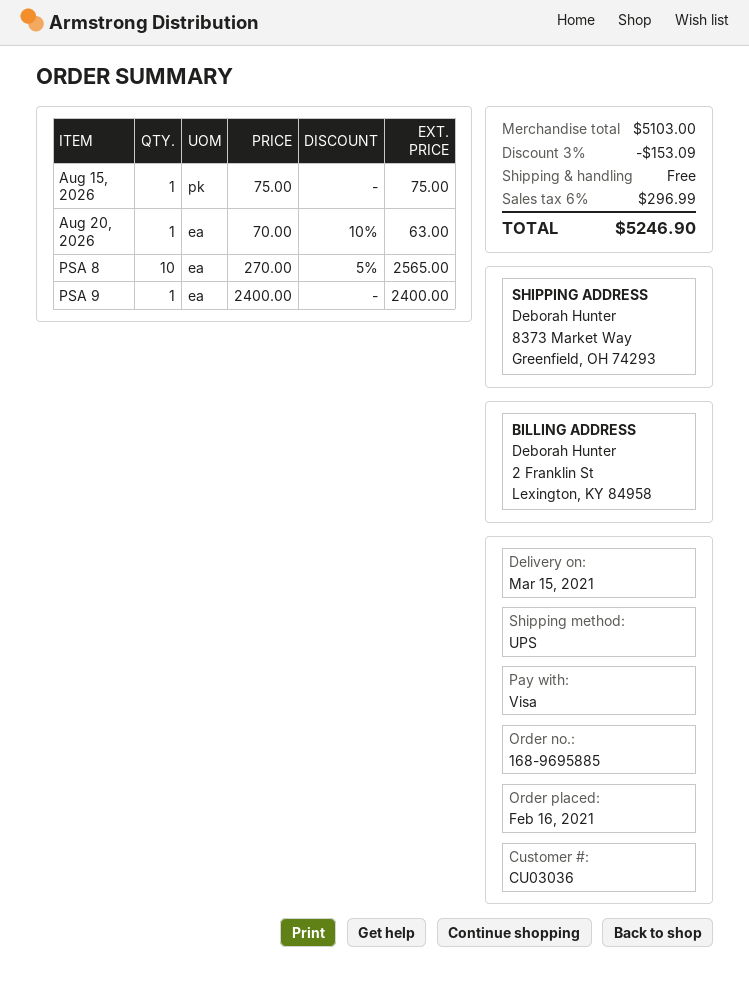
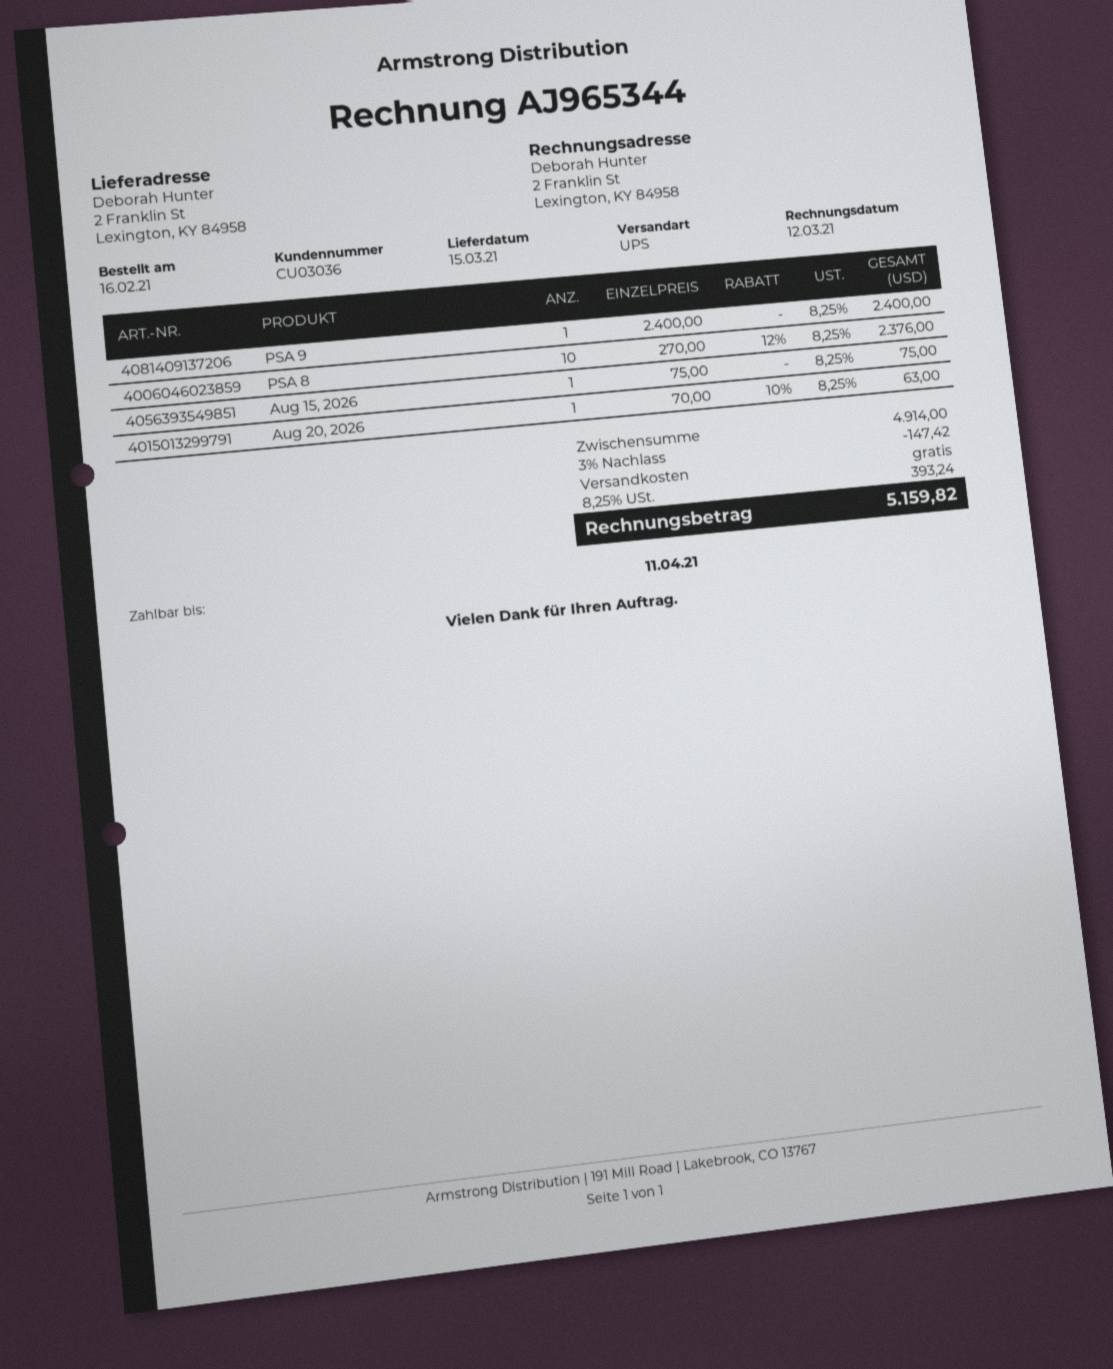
ship to: 8373 Market Way, Greenfield, OH 74293 -> 2 Franklin St, Lexington, KY 84958
PSA 8: 10 x 270.00 - 5% = 2565.00 -> 10 x 270.00 - 12% = 2376.00
subtotal: 5103.00 -> 4914.00
discount: 3% = 153.09 -> 3% = 147.42
tax: 6% = 296.99 -> 8.25% = 393.24
total: 5246.90 -> 5159.82

